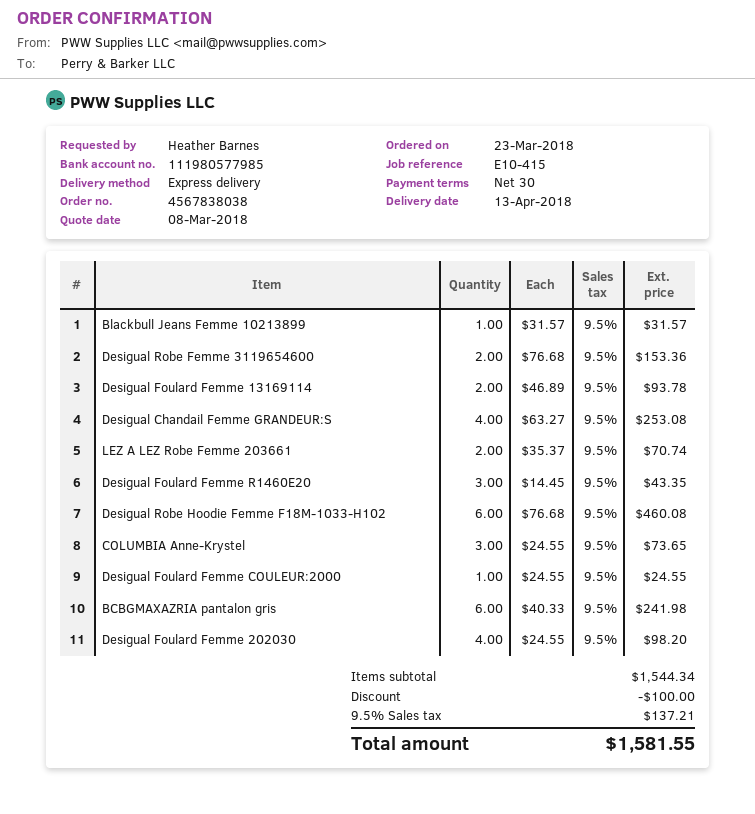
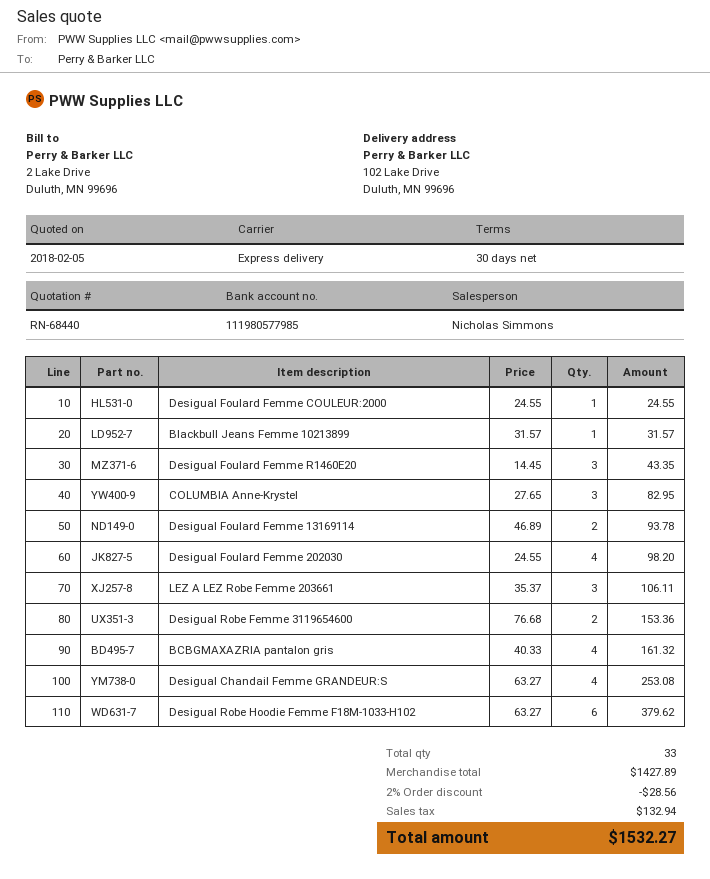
quote date: 2018-03-08 -> 2018-02-05
LEZ A LEZ Robe Femme 203661: 2 x 35.37 = 70.74 -> 3 x 35.37 = 106.11
Desigual Robe Hoodie Femme F18M-1033-H102: 6 x 76.68 = 460.08 -> 6 x 63.27 = 379.62
COLUMBIA Anne-Krystel: 3 x 24.55 = 73.65 -> 3 x 27.65 = 82.95
BCBGMAXAZRIA pantalon gris: 6 x 40.33 = 241.98 -> 4 x 40.33 = 161.32
subtotal: 1544.34 -> 1427.89
discount: 100.00 -> 28.56
tax: 137.21 -> 132.94
total: 1581.55 -> 1532.27

